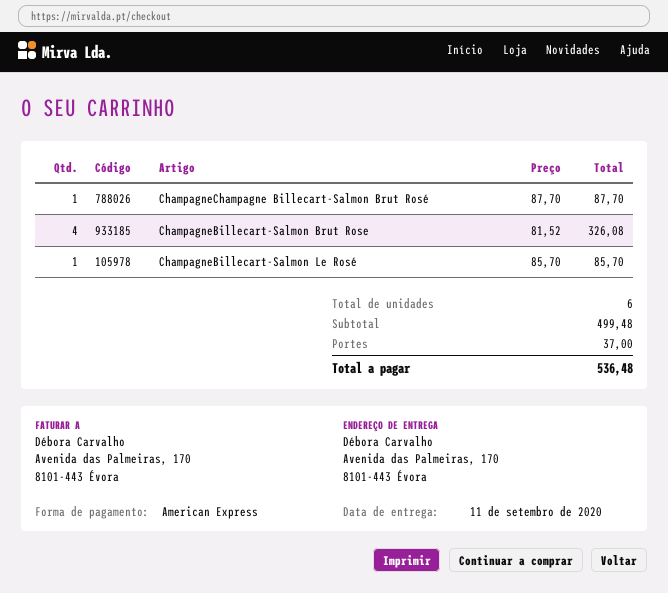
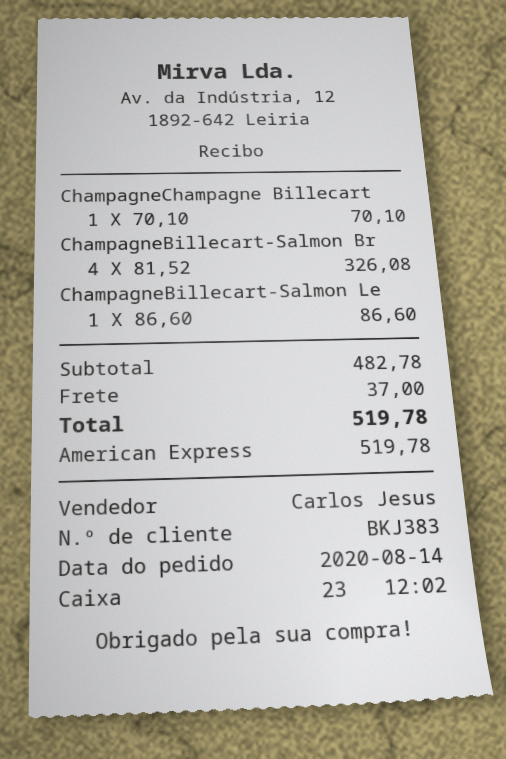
ChampagneChampagne Billecart-Salmon Brut Rosé: 1 x 87.70 = 87.70 -> 1 x 70.10 = 70.10
ChampagneBillecart-Salmon Le Rosé: 1 x 85.70 = 85.70 -> 1 x 86.60 = 86.60
subtotal: 499.48 -> 482.78
total: 536.48 -> 519.78

